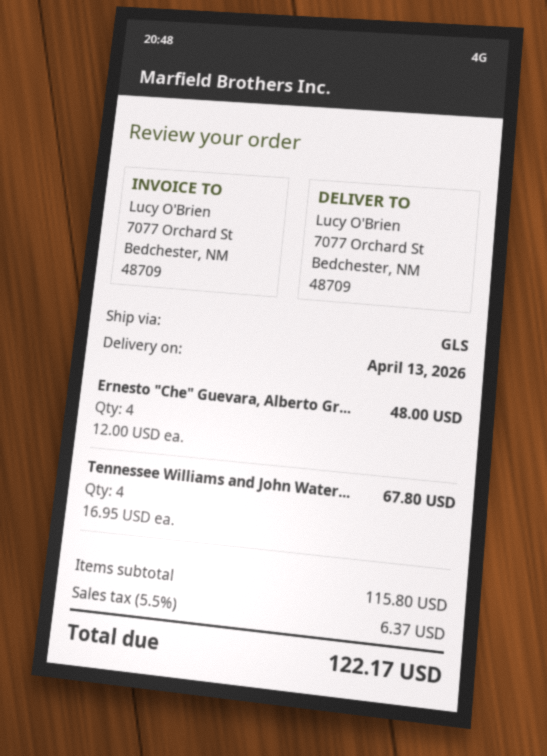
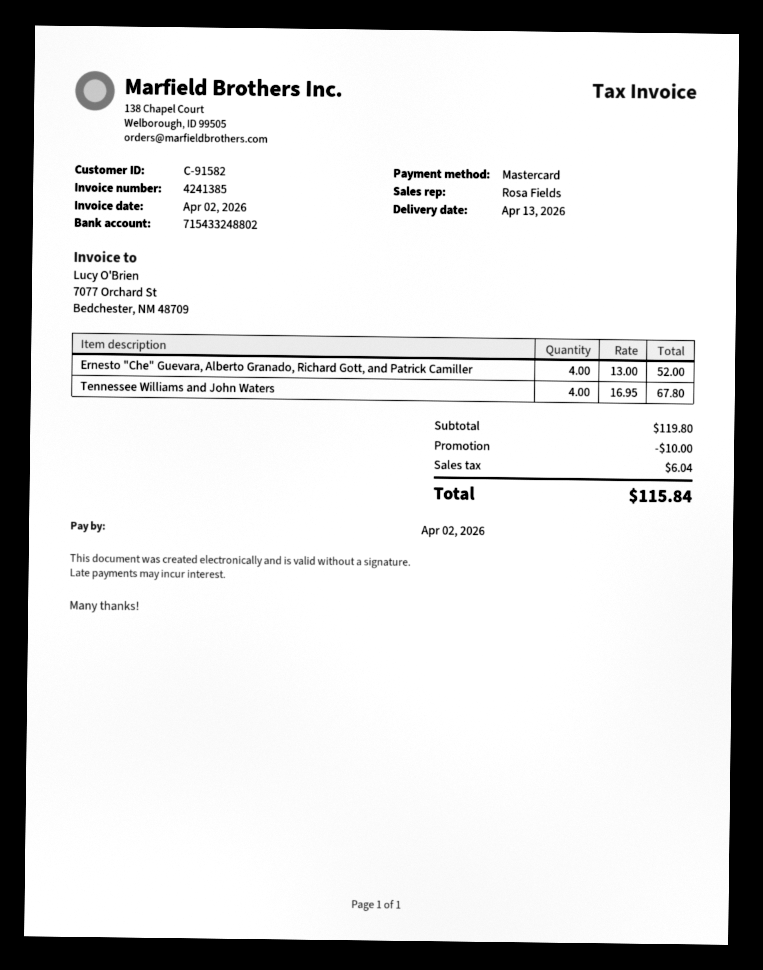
Ernesto "Che" Guevara, Alberto Gr...: 4 x 12.00 = 48.00 -> 4 x 13.00 = 52.00
subtotal: 115.80 -> 119.80
discount: none -> 10.00
tax: 6.37 -> 6.04
total: 122.17 -> 115.84

